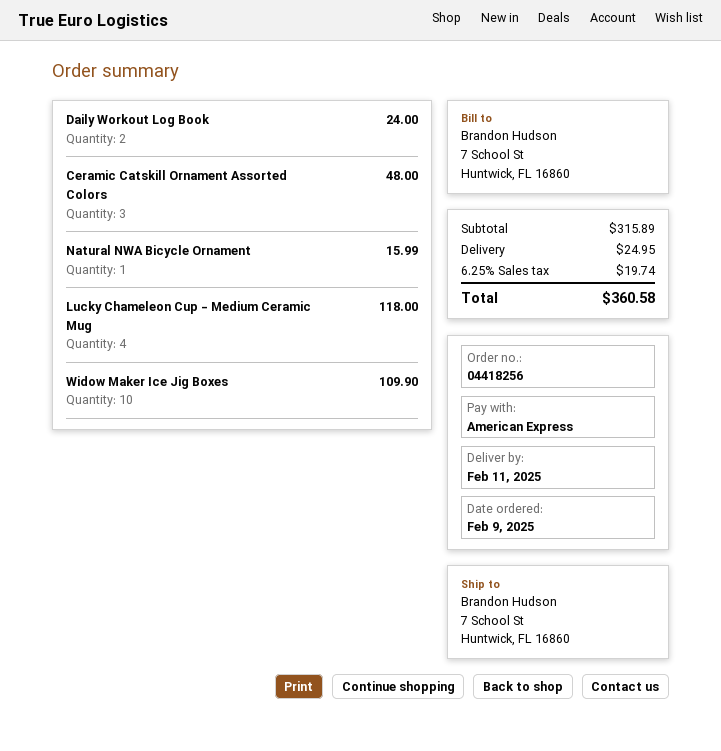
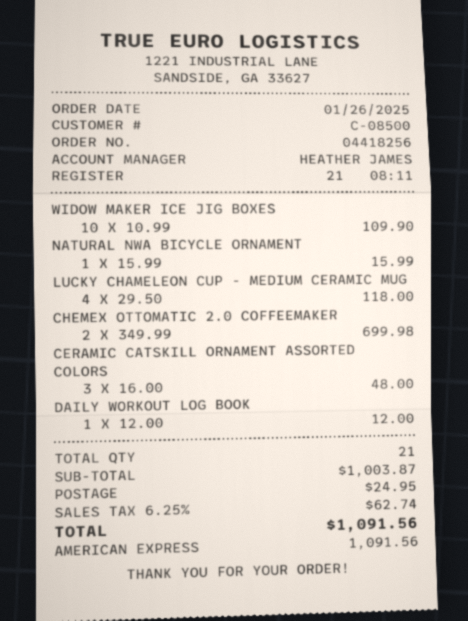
order date: 2025-02-09 -> 2025-01-26
Daily Workout Log Book: 2 for 24.00 -> 1 for 12.00
CHEMEX OTTOMATIC 2.0 COFFEEMAKER: none -> 2 for 699.98
subtotal: 315.89 -> 1003.87
tax: 6.25% = 19.74 -> 6.25% = 62.74
total: 360.58 -> 1091.56

